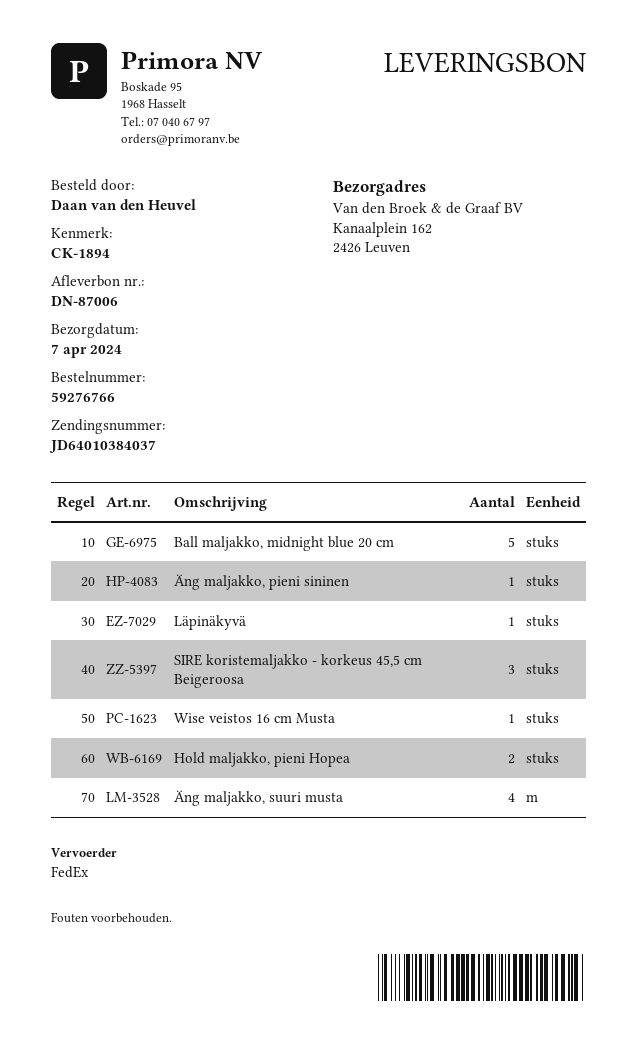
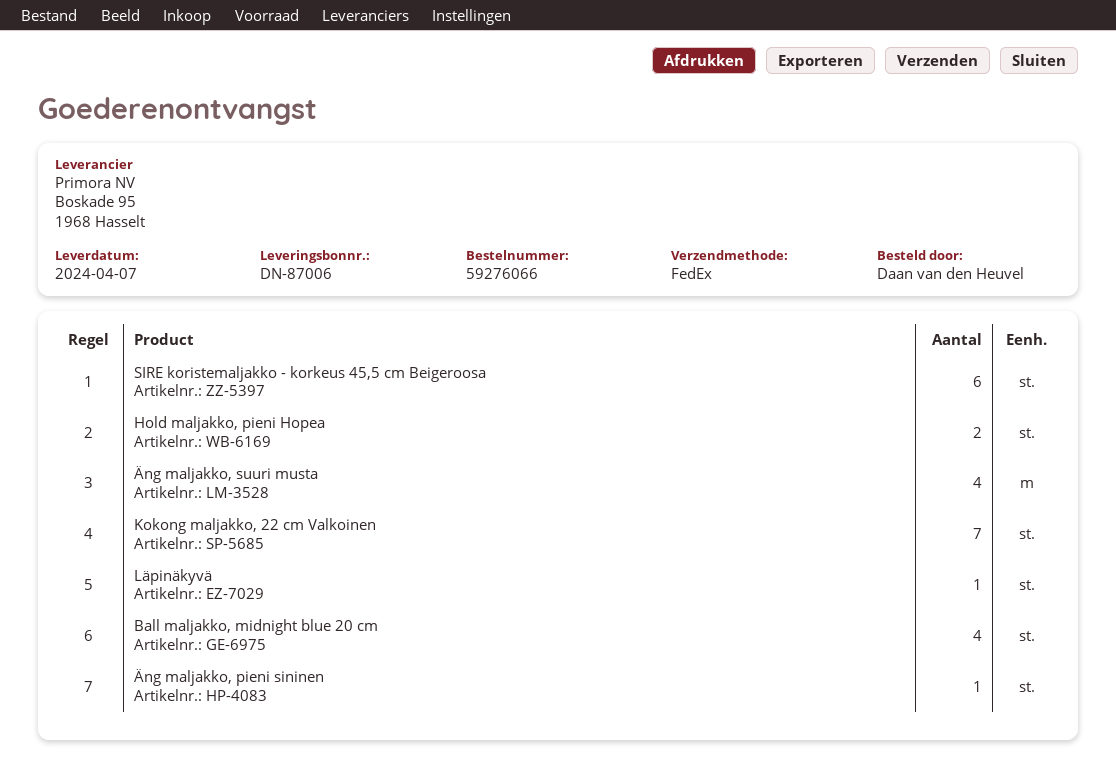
order number: 59276766 -> 59276066
Ball maljakko, midnight blue 20 cm: 5 -> 4
SIRE koristemaljakko - korkeus 45,5 cm Beigeroosa: 3 -> 6
Wise veistos 16 cm Musta: 1 -> none
Kokong maljakko, 22 cm Valkoinen: none -> 7

